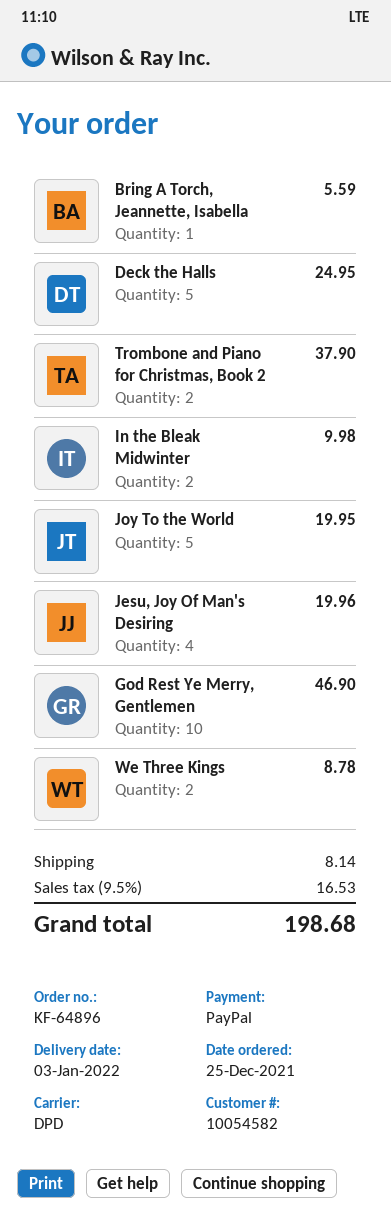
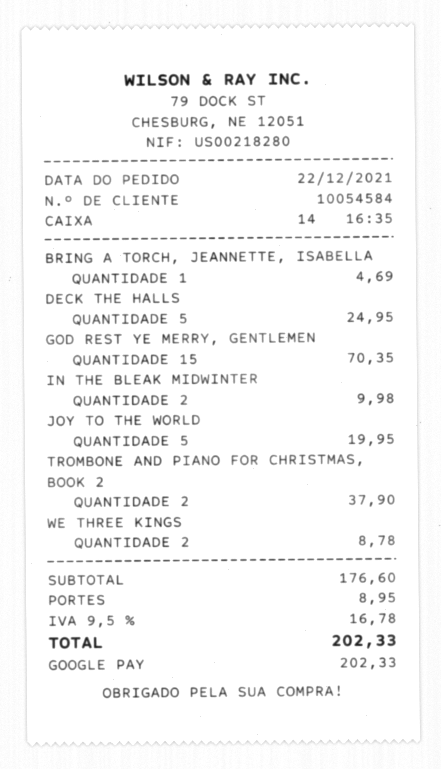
order date: 2021-12-25 -> 2021-12-22
customer number: 10054582 -> 10054584
payment method: PayPal -> Google Pay
Bring A Torch, Jeannette, Isabella: 1 for 5.59 -> 1 for 4.69
Jesu, Joy Of Man's Desiring: 4 for 19.96 -> none
God Rest Ye Merry, Gentlemen: 10 for 46.90 -> 15 for 70.35
shipping: 8.14 -> 8.95
tax: 9.5% = 16.53 -> 9.5% = 16.78
total: 198.68 -> 202.33

